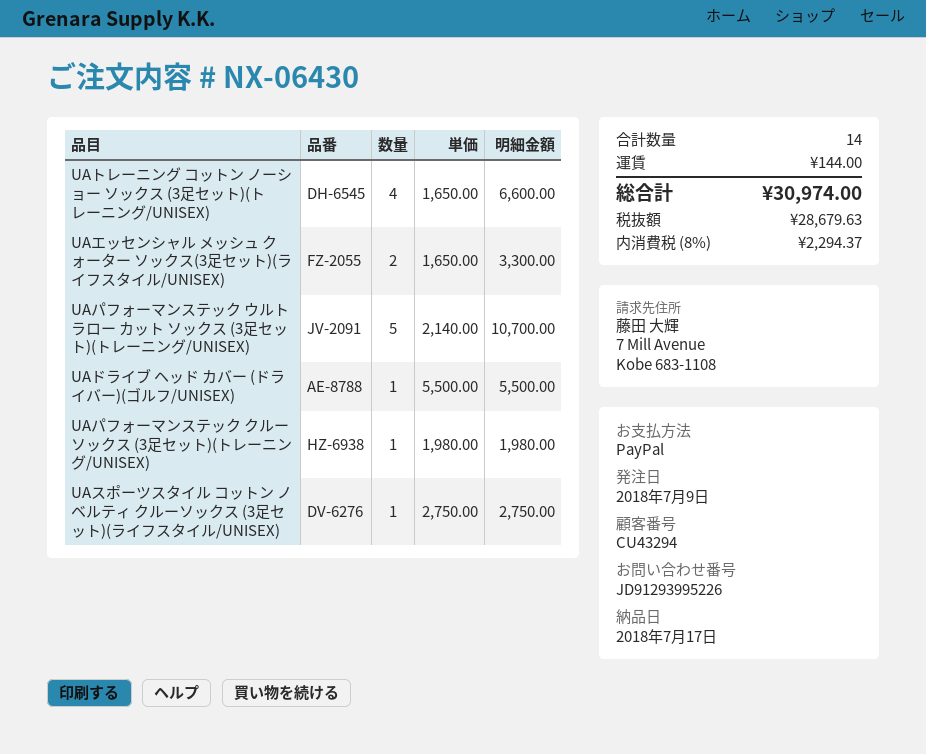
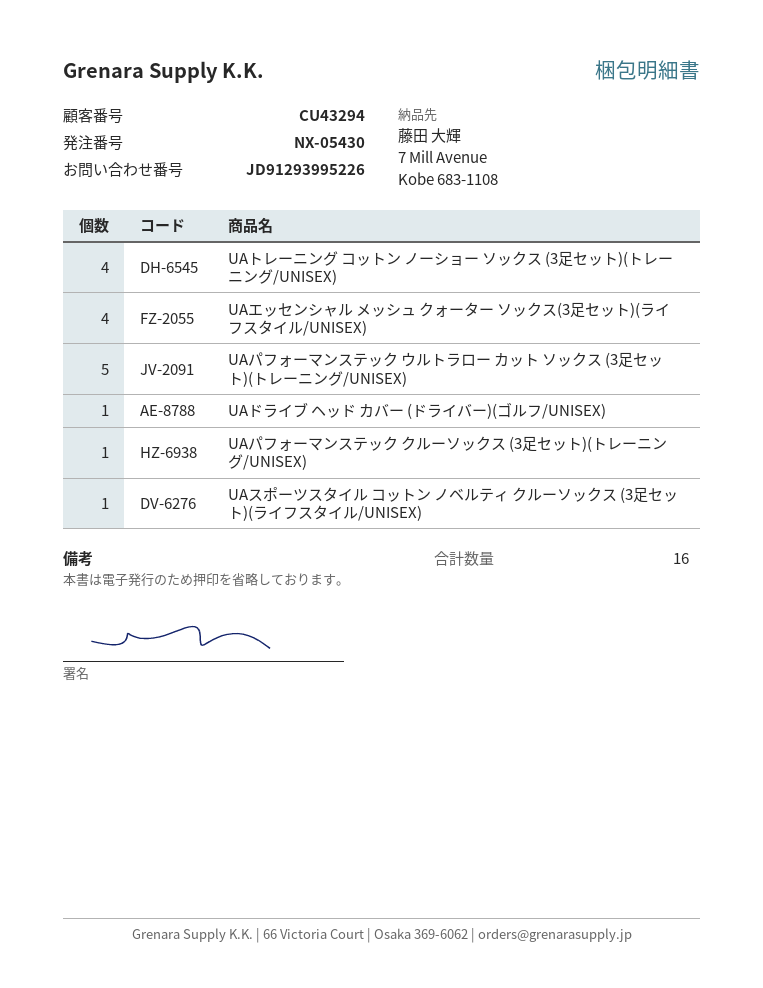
order number: NX-06430 -> NX-05430
UAエッセンシャル メッシュ クォーター ソックス(3足セット)(ライフスタイル/UNISEX): 2 -> 4
total quantity: 14 -> 16

